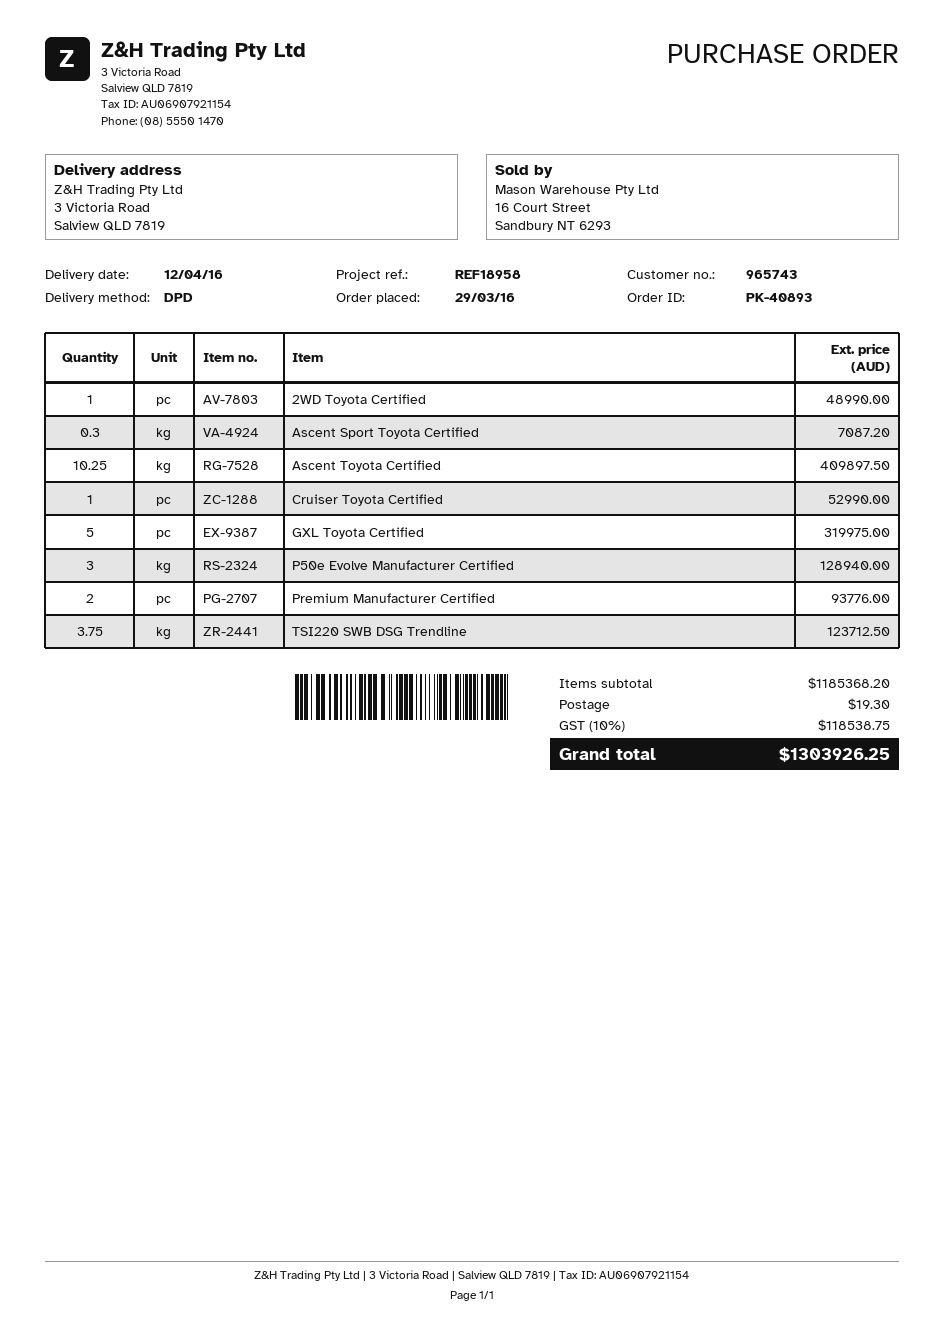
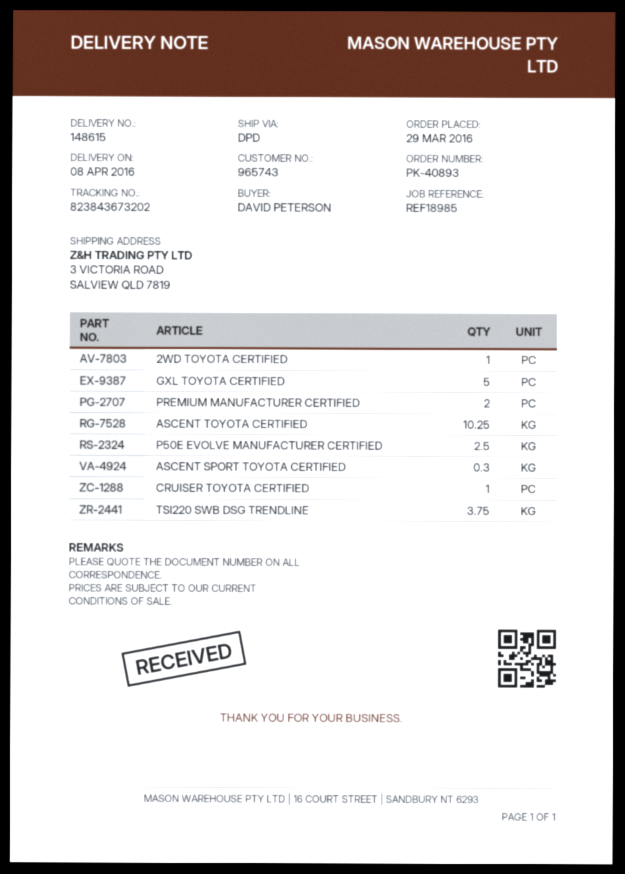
delivery date: 2016-04-12 -> 2016-04-08
reference: REF18958 -> REF18985
P50e Evolve Manufacturer Certified: 3 -> 2.5

